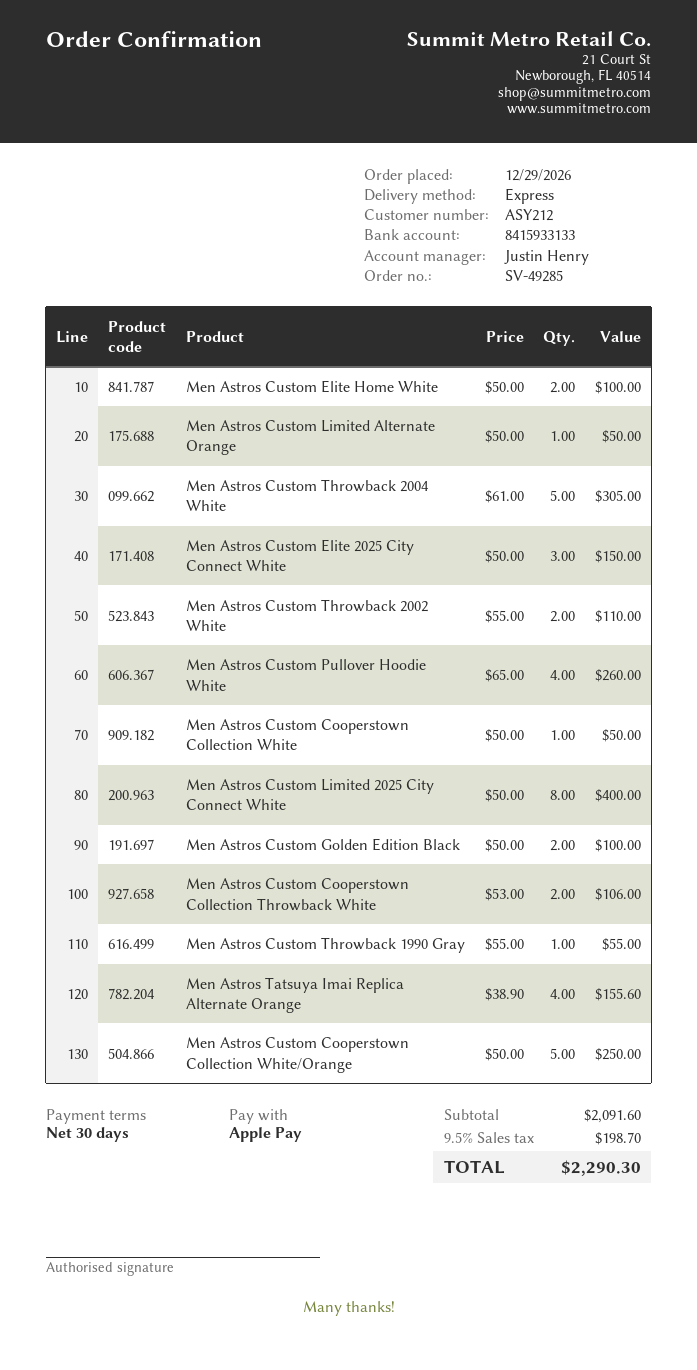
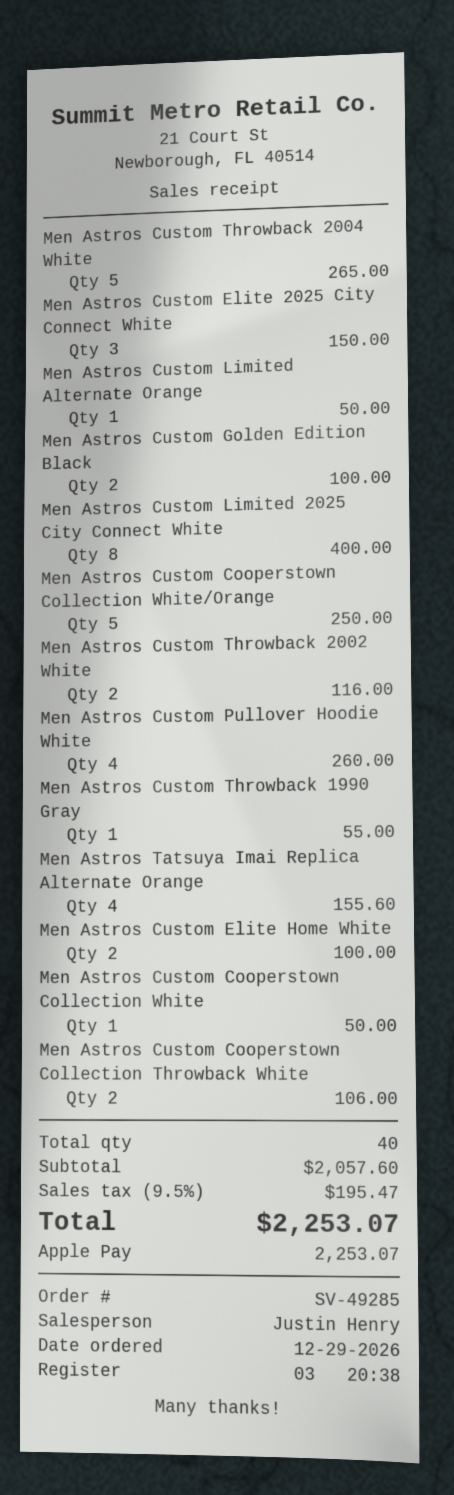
Men Astros Custom Throwback 2004 White: 5 for 305.00 -> 5 for 265.00
Men Astros Custom Throwback 2002 White: 2 for 110.00 -> 2 for 116.00
subtotal: 2091.60 -> 2057.60
tax: 9.5% = 198.70 -> 9.5% = 195.47
total: 2290.30 -> 2253.07

